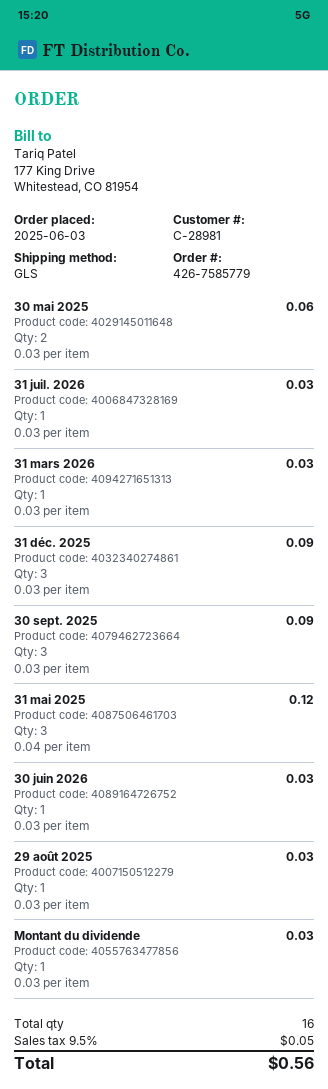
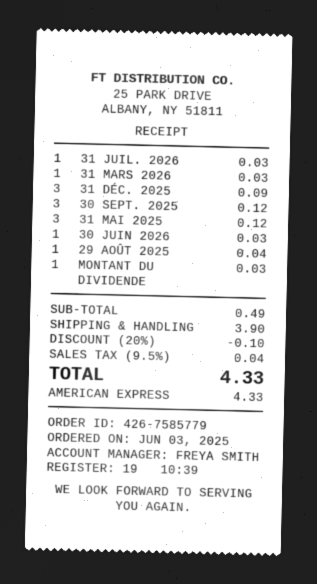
30 mai 2025: 2 for 0.06 -> none
30 sept. 2025: 3 for 0.09 -> 3 for 0.12
29 août 2025: 1 for 0.03 -> 1 for 0.04
discount: none -> 20% = 0.10
shipping: none -> 3.90
tax: 9.5% = 0.05 -> 9.5% = 0.04
total: 0.56 -> 4.33

